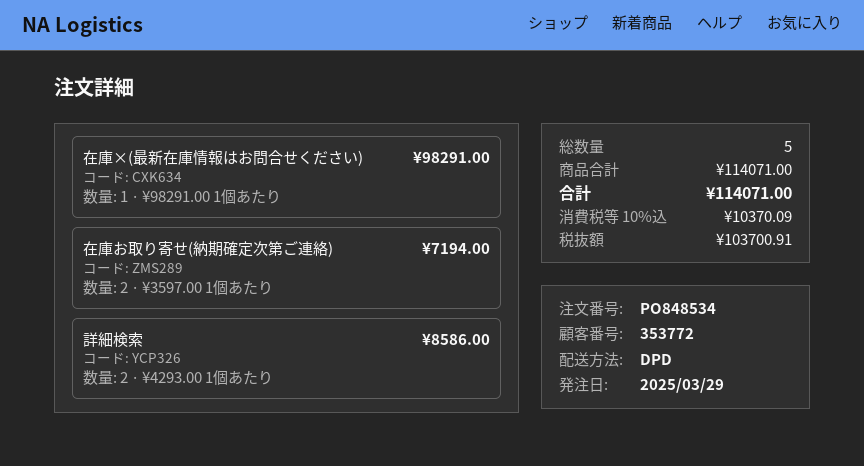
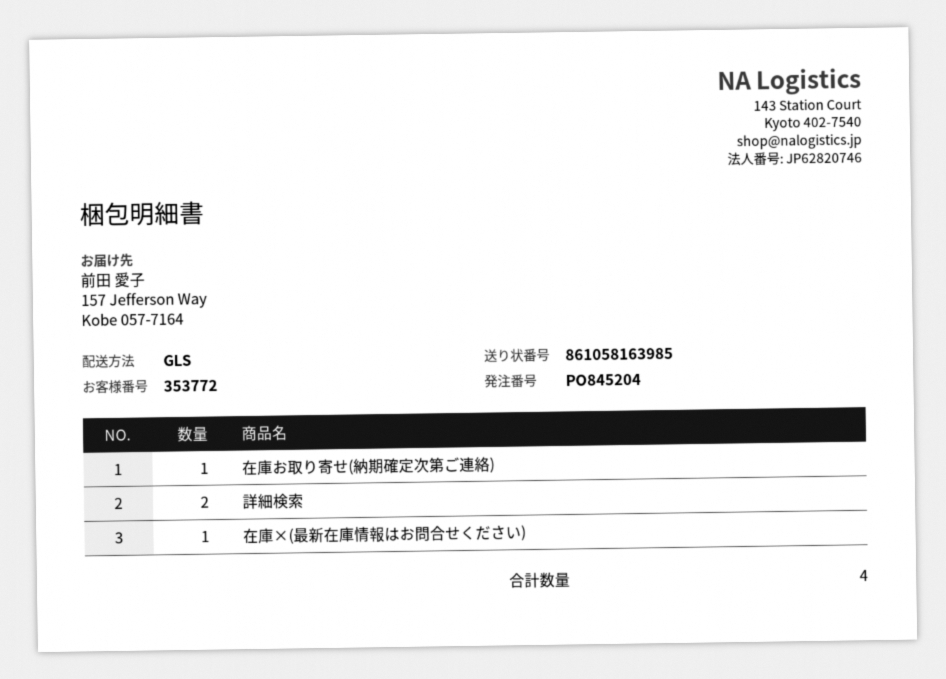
order number: PO848534 -> PO845204
shipping method: DPD -> GLS
在庫お取り寄せ(納期確定次第ご連絡): 2 -> 1
total quantity: 5 -> 4

